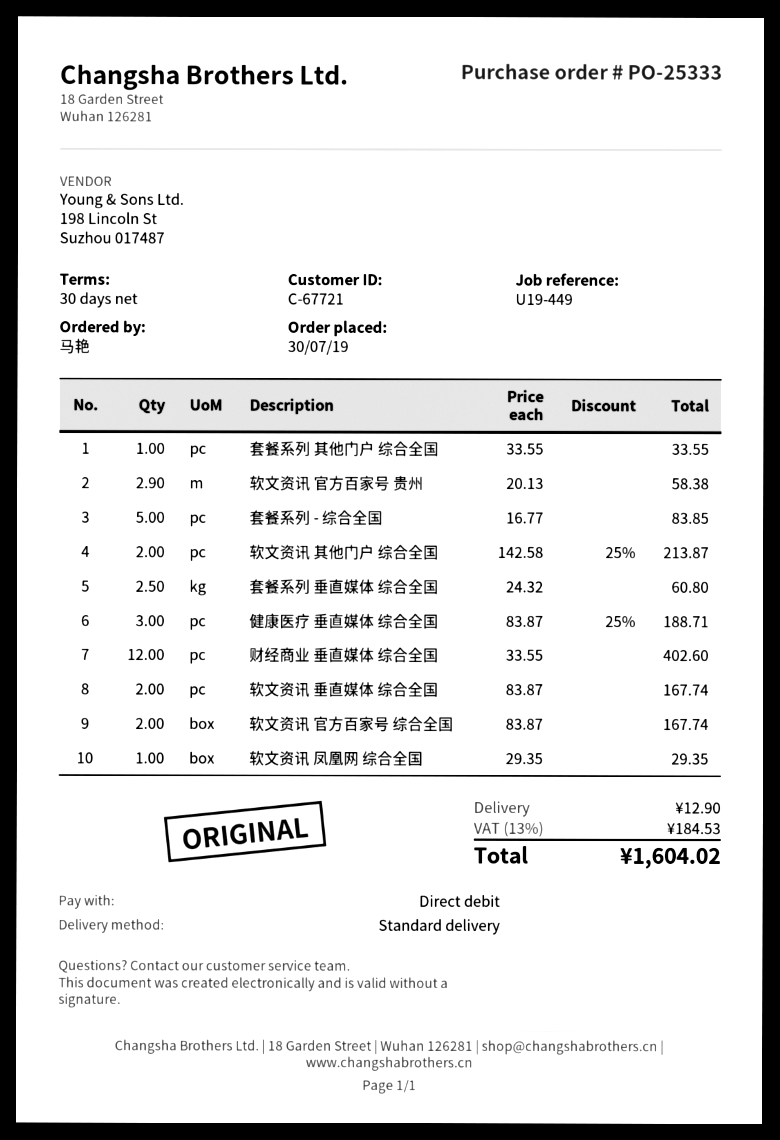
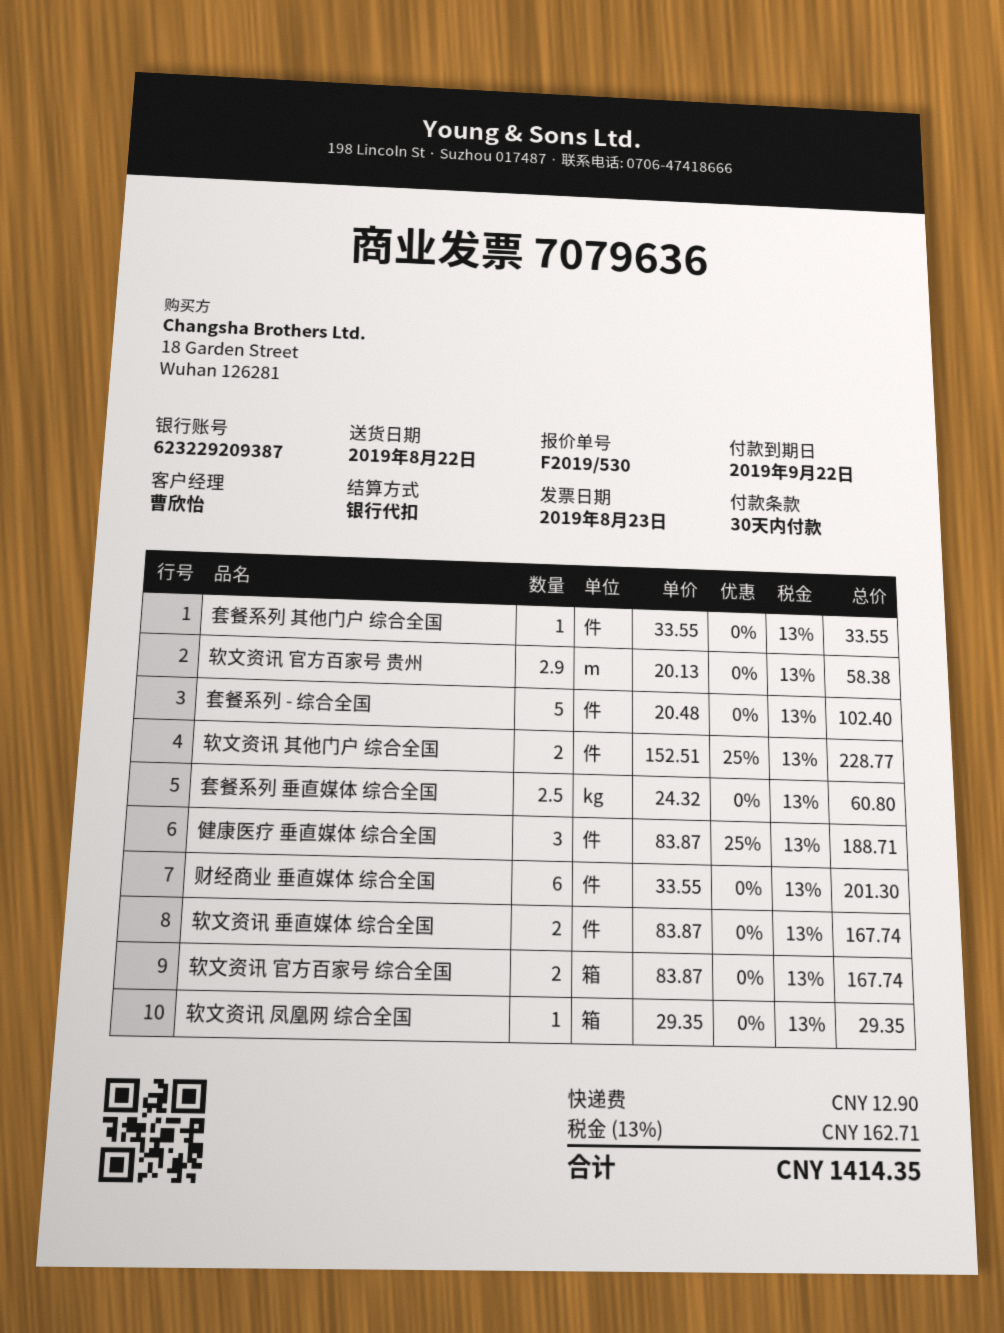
套餐系列 - 综合全国: 5 x 16.77 = 83.85 -> 5 x 20.48 = 102.40
软文资讯 其他门户 综合全国: 2 x 142.58 - 25% = 213.87 -> 2 x 152.51 - 25% = 228.77
财经商业 垂直媒体 综合全国: 12 x 33.55 = 402.60 -> 6 x 33.55 = 201.30
tax: 13% = 184.53 -> 13% = 162.71
total: 1604.02 -> 1414.35

